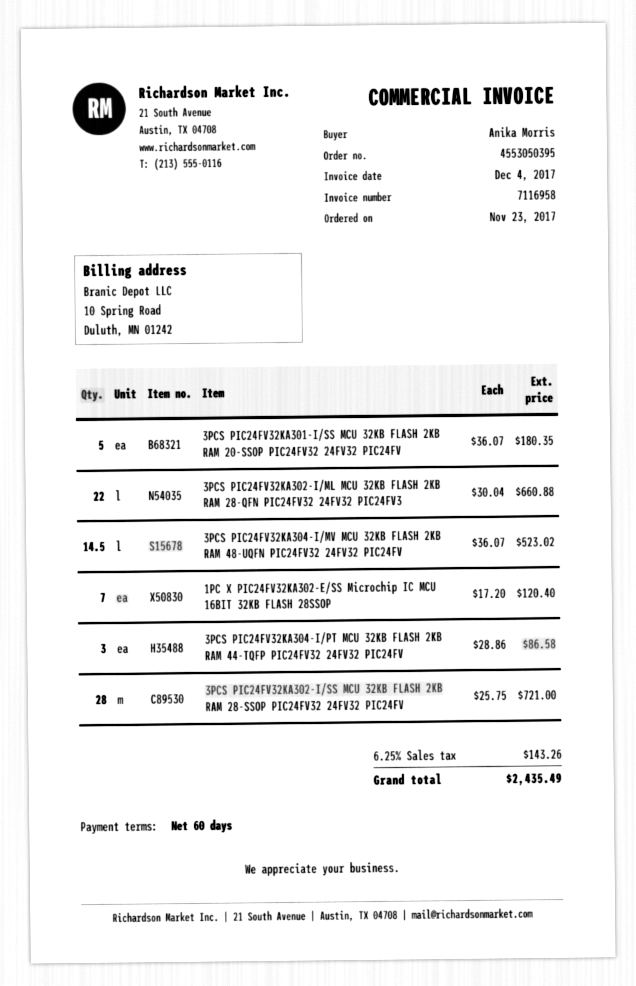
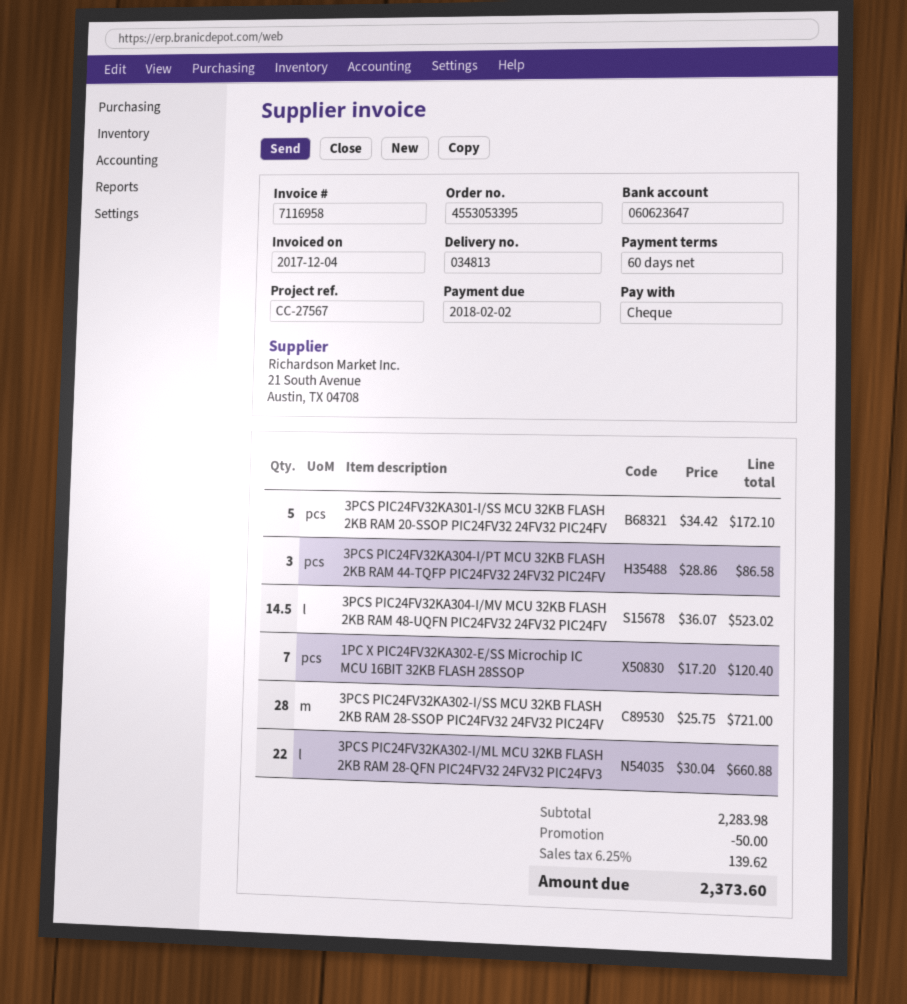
order number: 4553050395 -> 4553053395
3PCS PIC24FV32KA301-I/SS MCU 32KB FLASH 2KB RAM 20-SSOP PIC24FV32 24FV32 PIC24FV: 5 x 36.07 = 180.35 -> 5 x 34.42 = 172.10
discount: none -> 50.00
tax: 6.25% = 143.26 -> 6.25% = 139.62
total: 2435.49 -> 2373.60

